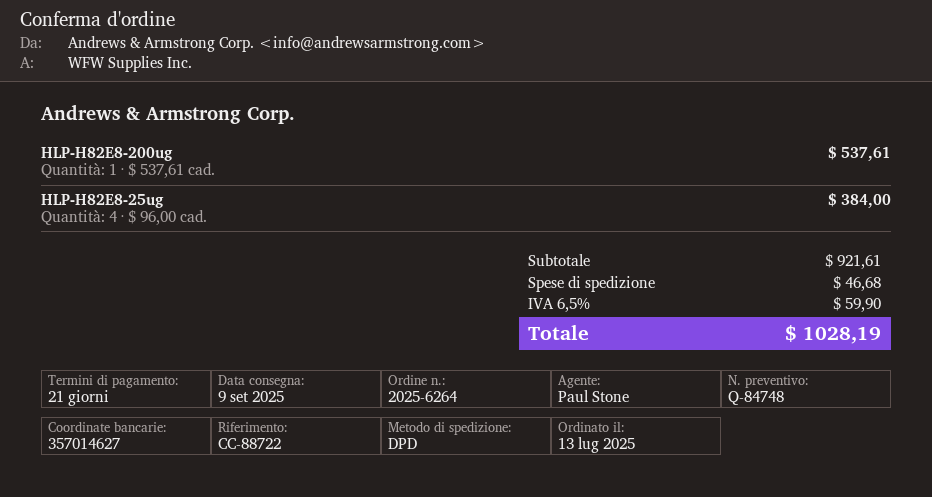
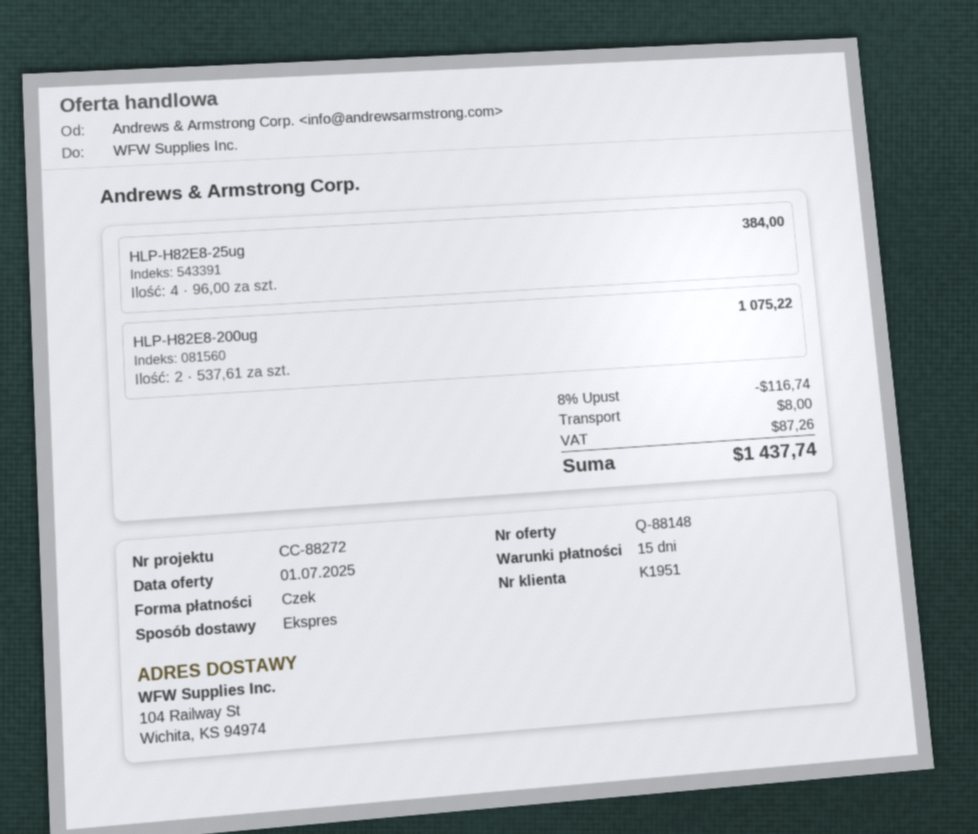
quote number: Q-84748 -> Q-88148
payment terms: 21 days -> 15 days
reference: CC-88722 -> CC-88272
shipping method: DPD -> express
HLP-H82E8-200ug: 1 x 537.61 = 537.61 -> 2 x 537.61 = 1075.22
discount: none -> 8% = 116.74
shipping: 46.68 -> 8.00
tax: 59.90 -> 87.26
total: 1028.19 -> 1437.74

